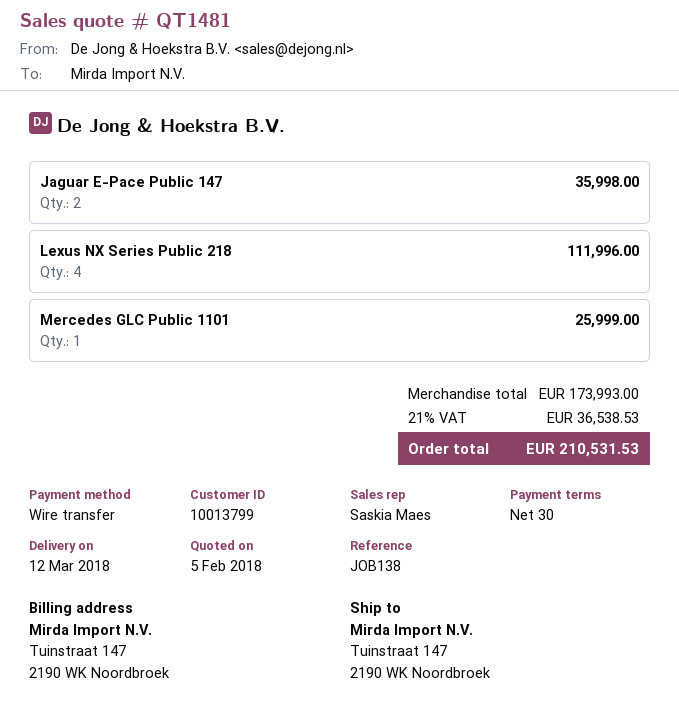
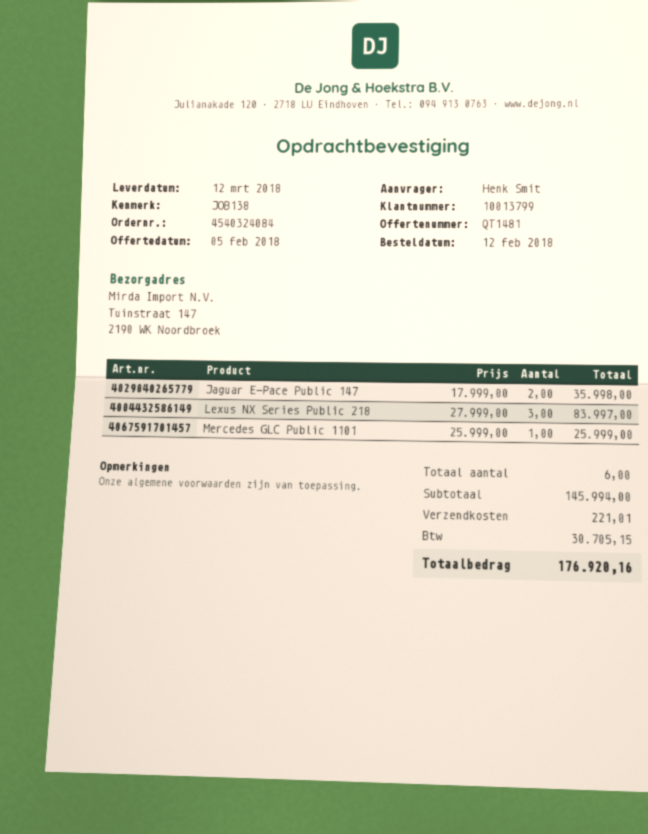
Lexus NX Series Public 218: 4 for 111996.00 -> 3 for 83997.00
subtotal: 173993.00 -> 145994.00
shipping: none -> 221.01
tax: 36538.53 -> 30705.15
total: 210531.53 -> 176920.16

